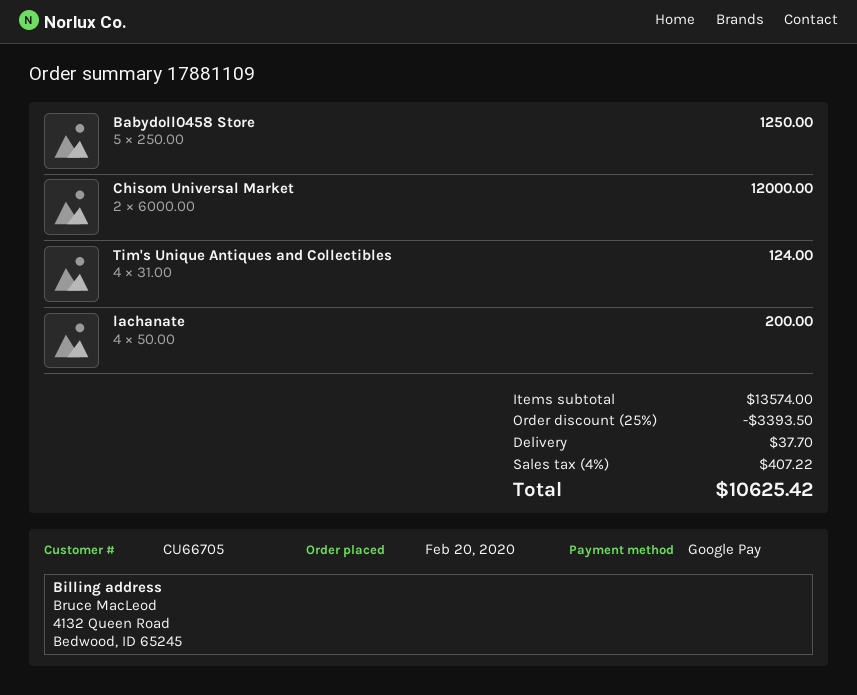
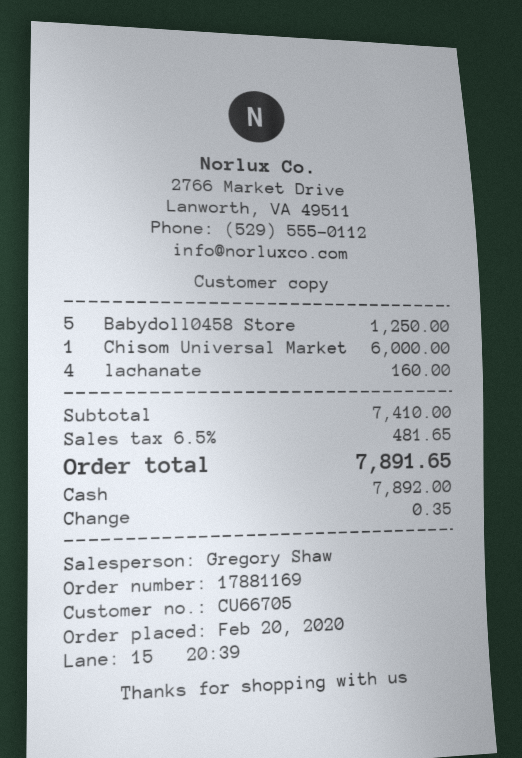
order number: 17881109 -> 17881169
payment method: Google Pay -> cash
Chisom Universal Market: 2 for 12000.00 -> 1 for 6000.00
Tim's Unique Antiques and Collectibles: 4 for 124.00 -> none
lachanate: 4 for 200.00 -> 4 for 160.00
subtotal: 13574.00 -> 7410.00
discount: 25% = 3393.50 -> none
shipping: 37.70 -> none
tax: 4% = 407.22 -> 6.5% = 481.65
total: 10625.42 -> 7891.65

